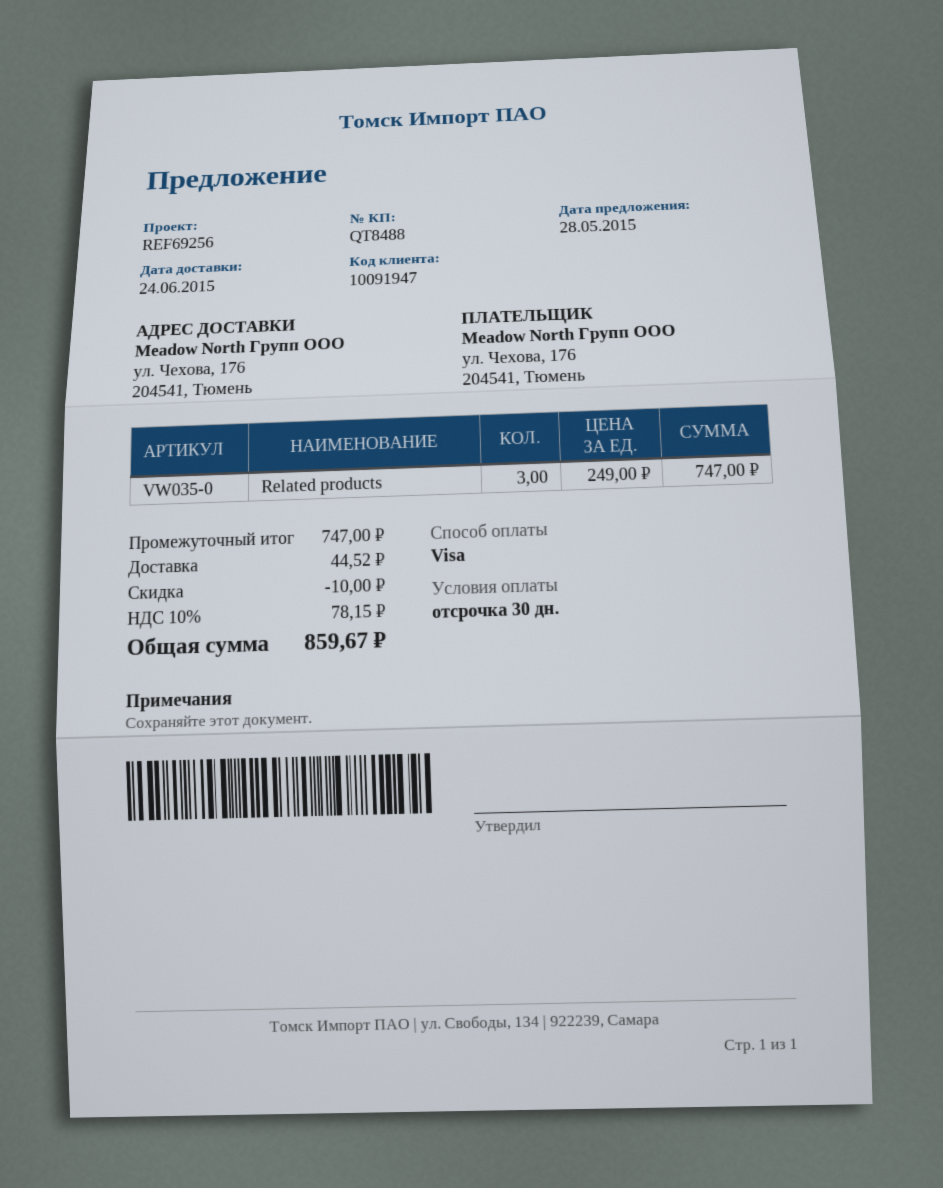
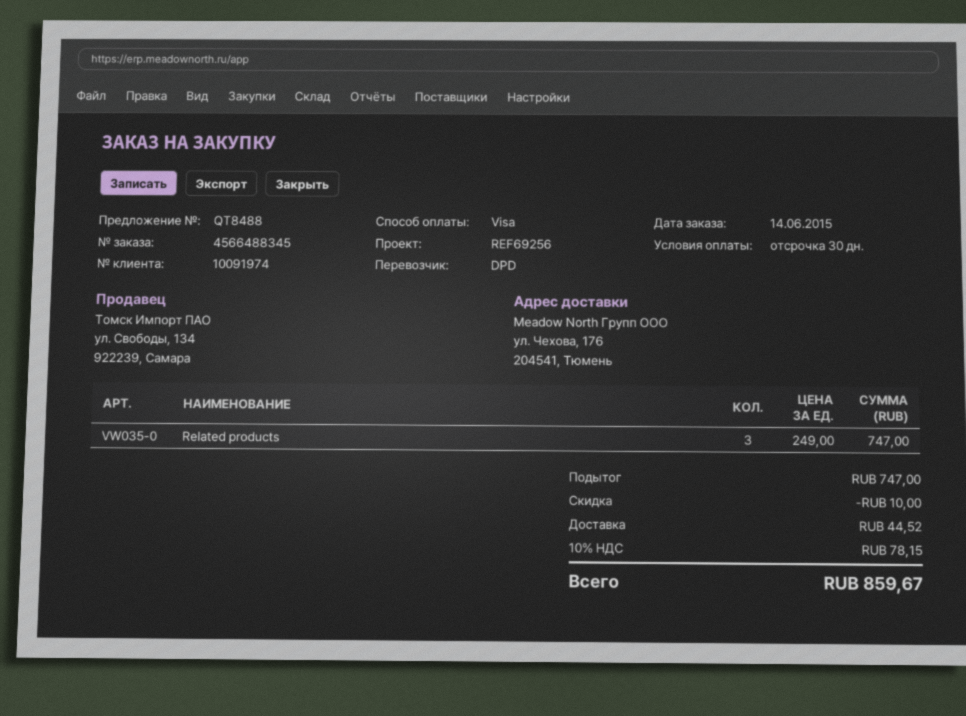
customer number: 10091947 -> 10091974

